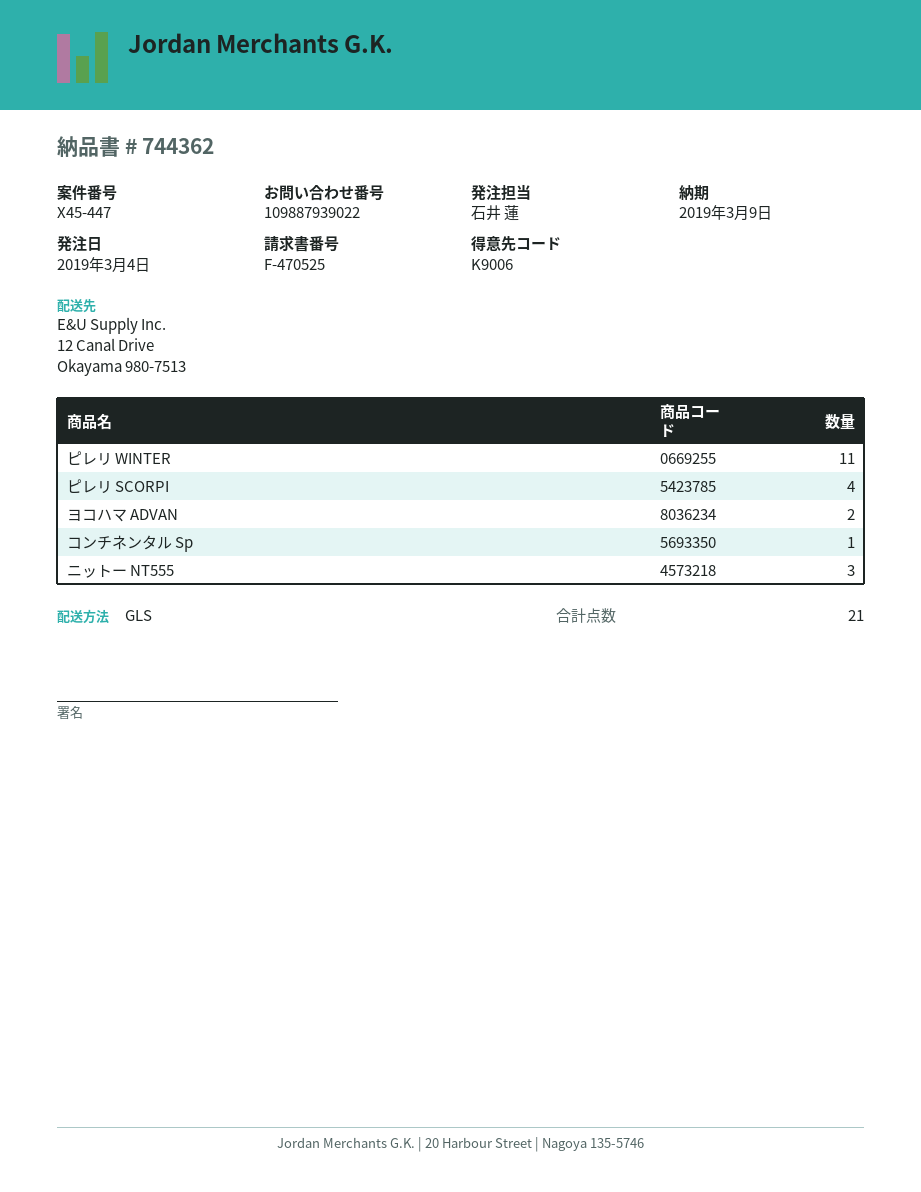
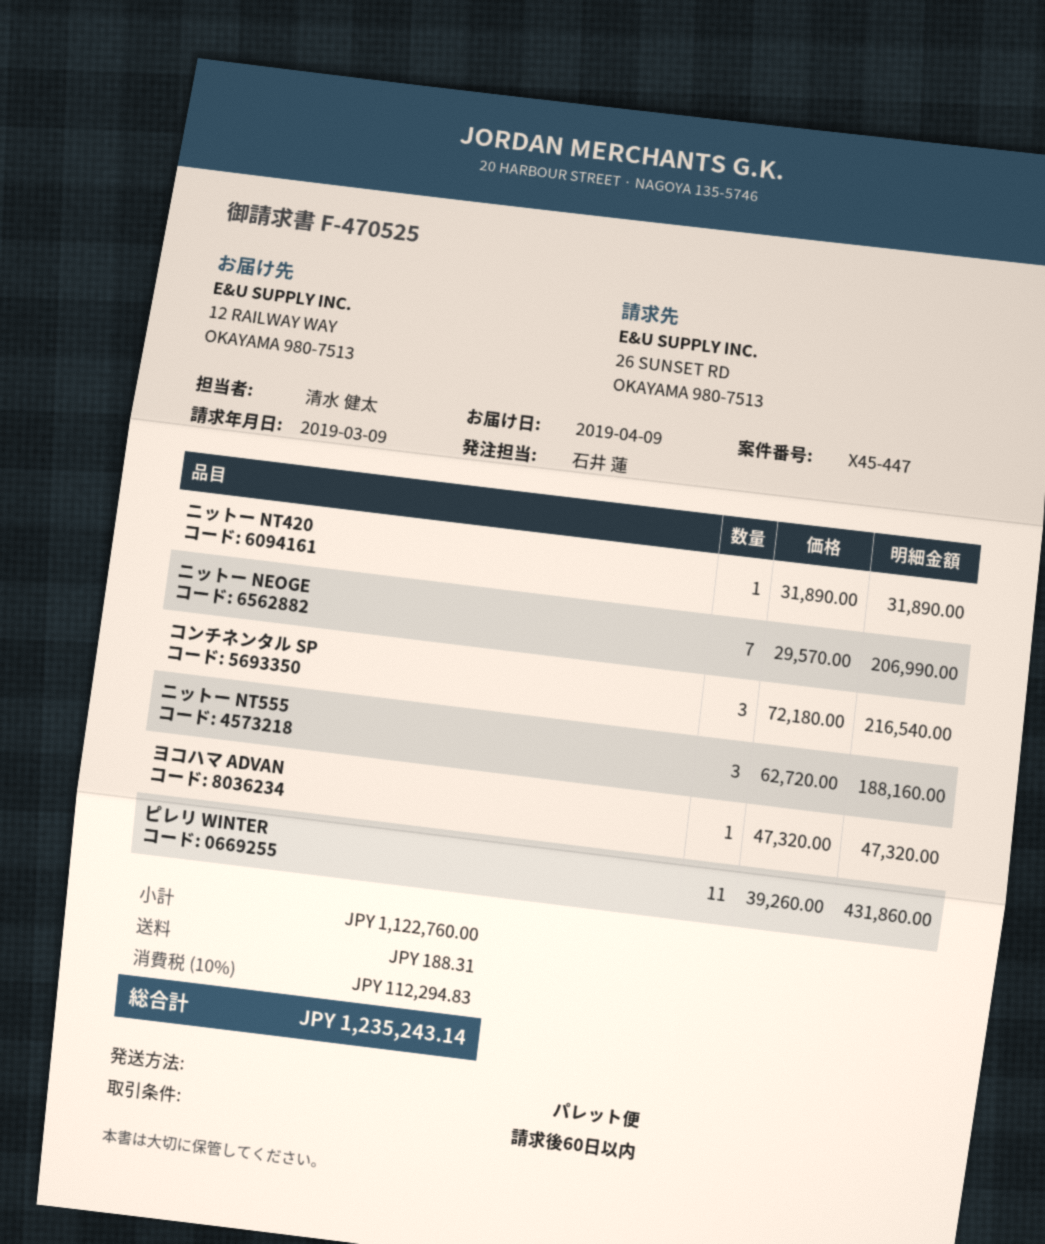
delivery date: 2019-03-09 -> 2019-04-09
shipping method: GLS -> pallet freight
ship to: 12 Canal Drive, Okayama 980-7513 -> 12 RAILWAY WAY, OKAYAMA 980-7513
ピレリ SCORPI: 4 -> none
ヨコハマ ADVAN: 2 -> 1
コンチネンタル Sp: 1 -> 3
ニットー NT420: none -> 1
ニットー NEOGE: none -> 7

